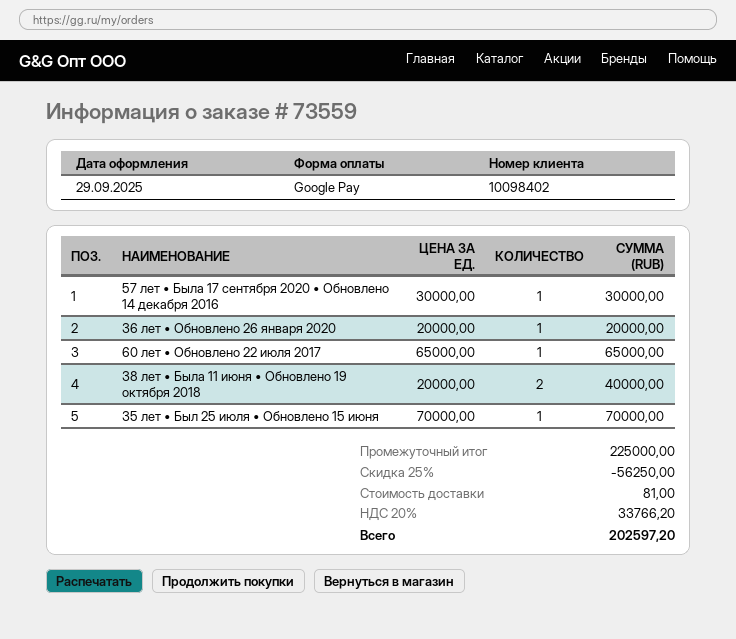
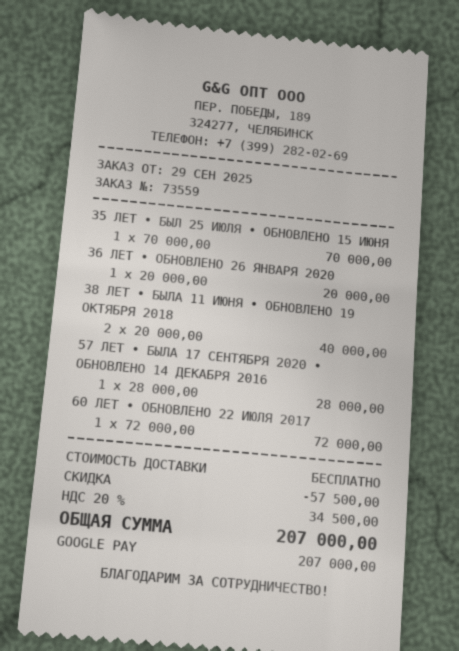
57 лет • Была 17 сентября 2020 • Обновлено 14 декабря 2016: 1 x 30000.00 = 30000.00 -> 1 x 28000.00 = 28000.00
60 лет • Обновлено 22 июля 2017: 1 x 65000.00 = 65000.00 -> 1 x 72000.00 = 72000.00
discount: 56250.00 -> 57500.00
shipping: 81.00 -> 0.00
tax: 20% = 33766.20 -> 20% = 34500.00
total: 202597.20 -> 207000.00

